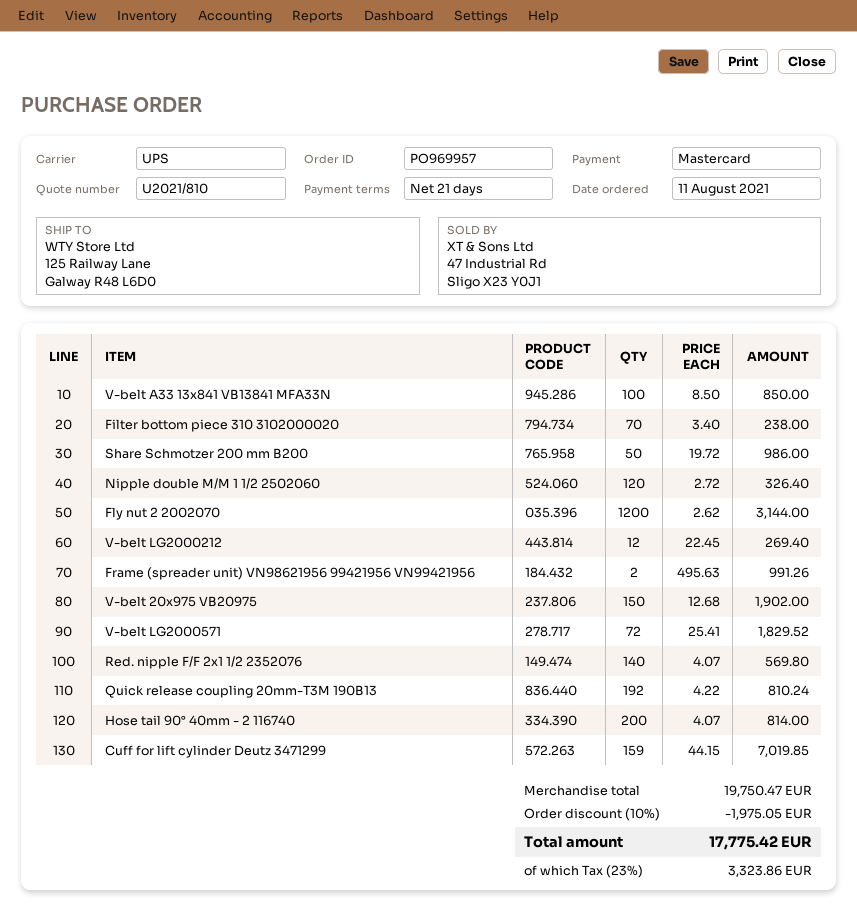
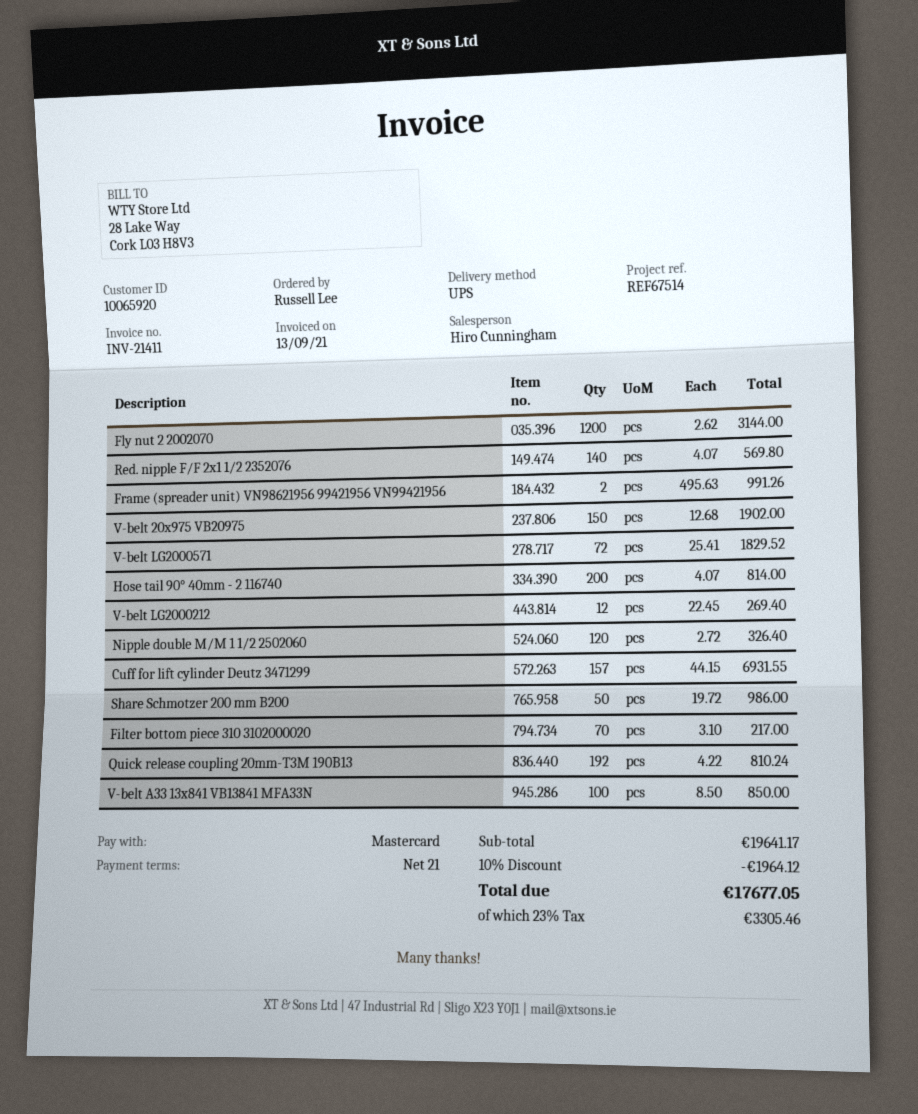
Filter bottom piece 310 3102000020: 70 x 3.40 = 238.00 -> 70 x 3.10 = 217.00
Cuff for lift cylinder Deutz 3471299: 159 x 44.15 = 7019.85 -> 157 x 44.15 = 6931.55
subtotal: 19750.47 -> 19641.17
discount: 10% = 1975.05 -> 10% = 1964.12
tax: 23% = 3323.86 -> 23% = 3305.46
total: 17775.42 -> 17677.05

